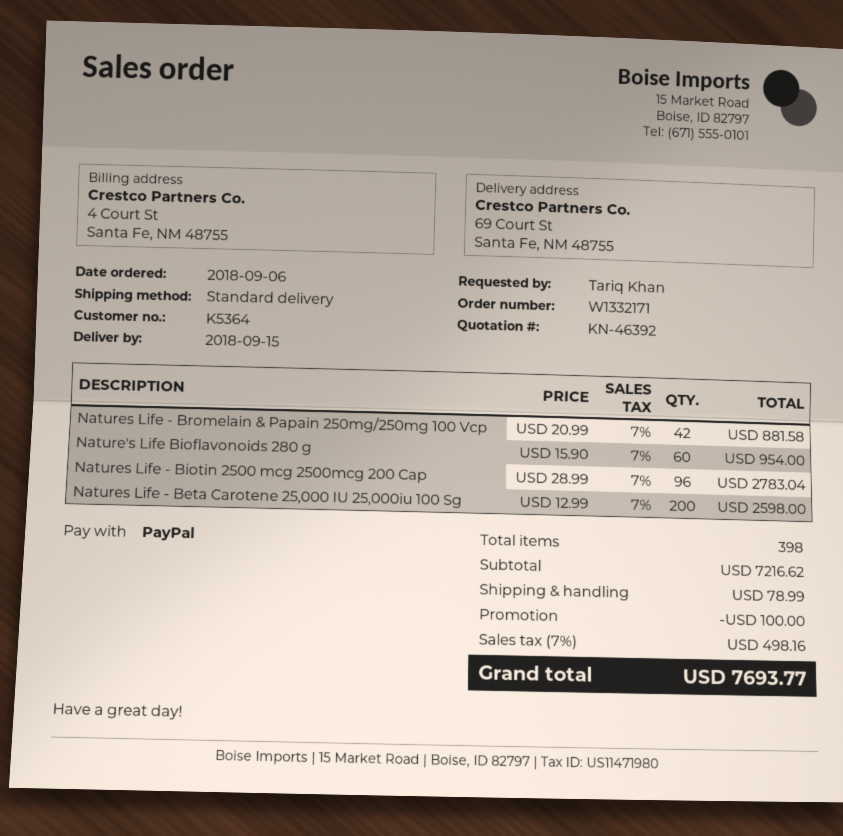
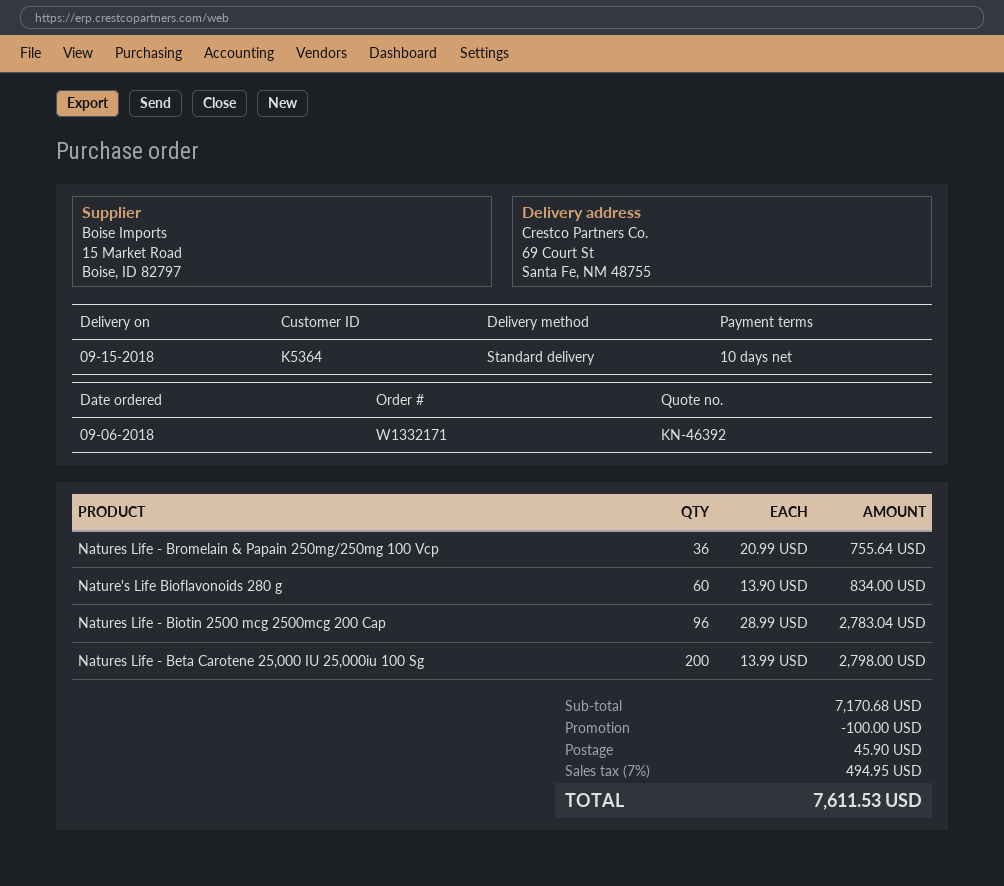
Natures Life - Bromelain & Papain 250mg/250mg 100 Vcp: 42 x 20.99 = 881.58 -> 36 x 20.99 = 755.64
Nature's Life Bioflavonoids 280 g: 60 x 15.90 = 954.00 -> 60 x 13.90 = 834.00
Natures Life - Beta Carotene 25,000 IU 25,000iu 100 Sg: 200 x 12.99 = 2598.00 -> 200 x 13.99 = 2798.00
subtotal: 7216.62 -> 7170.68
shipping: 78.99 -> 45.90
tax: 7% = 498.16 -> 7% = 494.95
total: 7693.77 -> 7611.53

